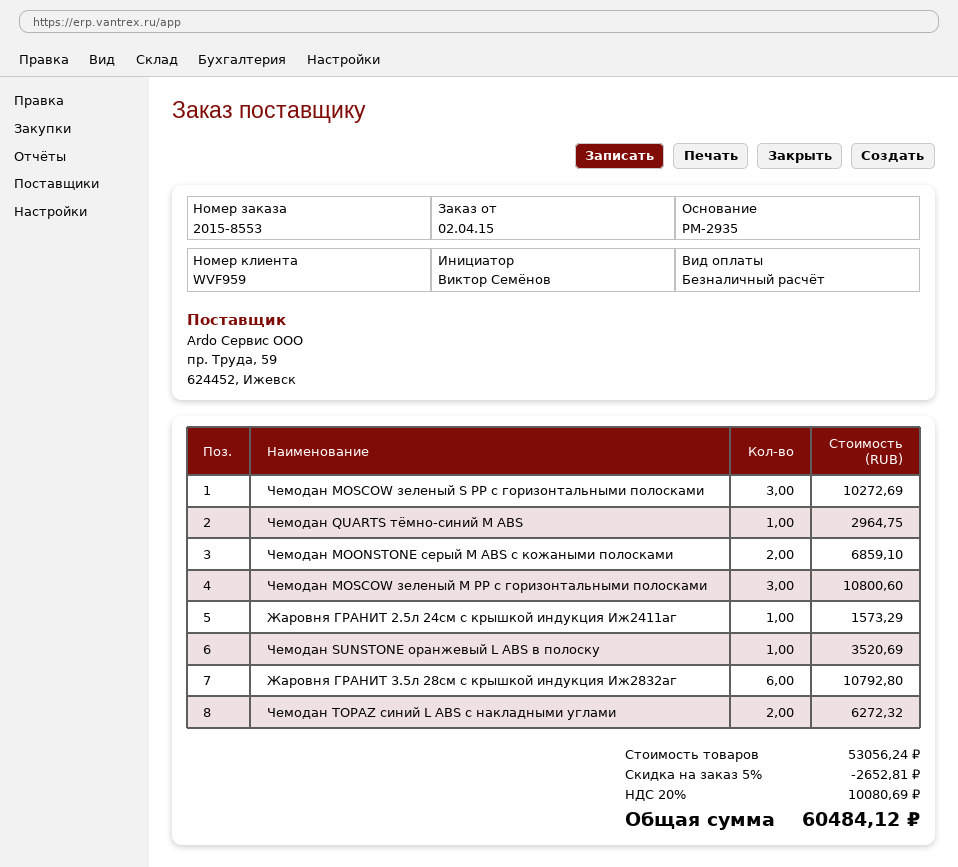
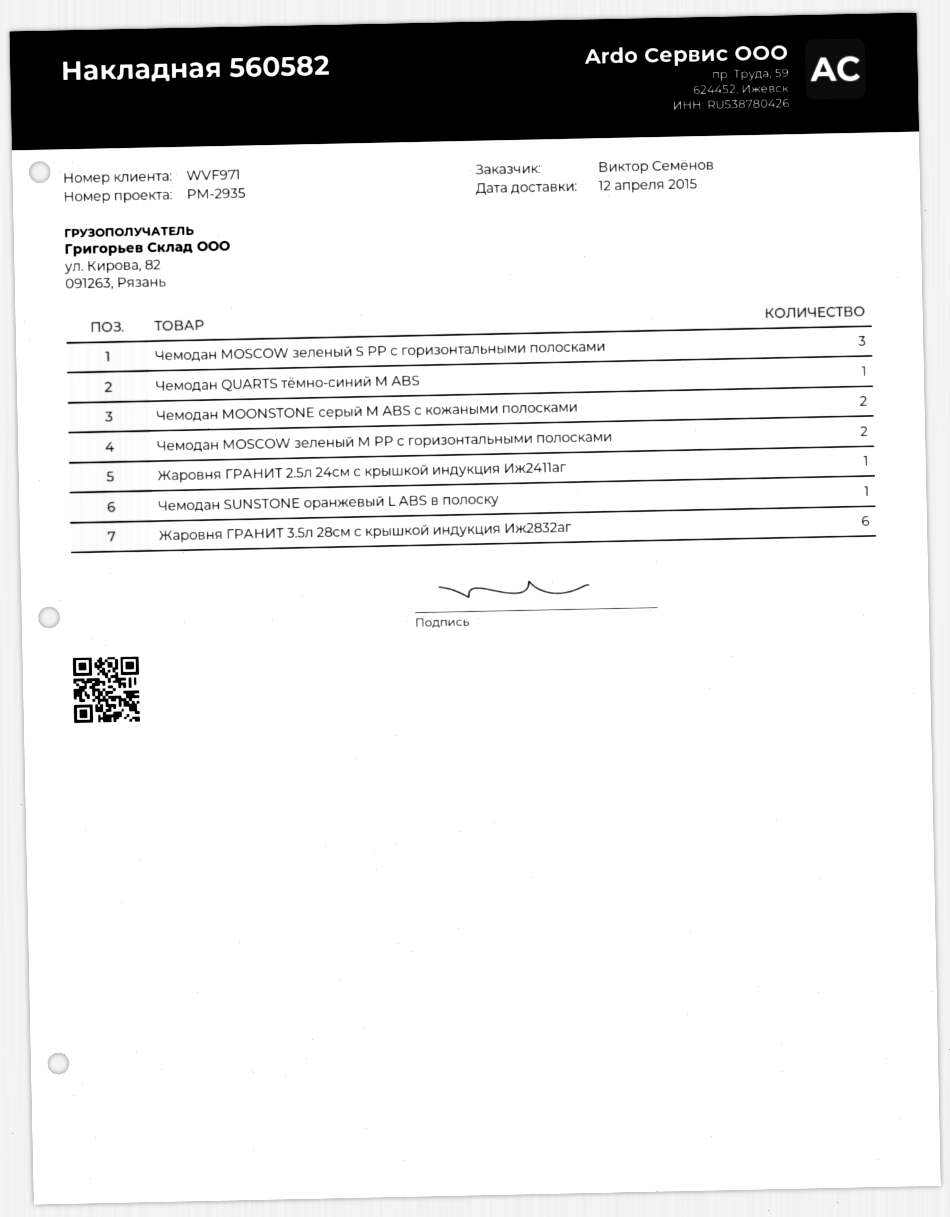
customer number: WVF959 -> WVF971
Чемодан MOSCOW зеленый M PP с горизонтальными полосками: 3 -> 2
Чемодан TOPAZ синий L ABS с накладными углами: 2 -> none

